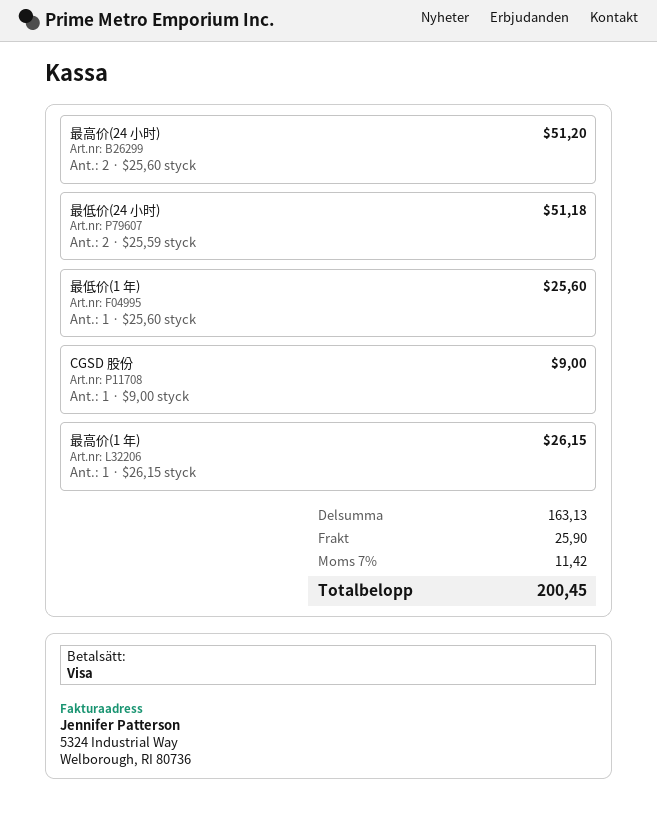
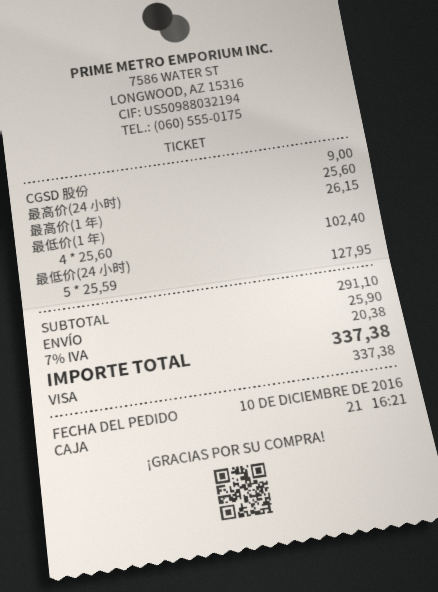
最高价(24 小时): 2 x 25.60 = 51.20 -> 1 x 25.60 = 25.60
最低价(24 小时): 2 x 25.59 = 51.18 -> 5 x 25.59 = 127.95
最低价(1 年): 1 x 25.60 = 25.60 -> 4 x 25.60 = 102.40
subtotal: 163.13 -> 291.10
tax: 7% = 11.42 -> 7% = 20.38
total: 200.45 -> 337.38

